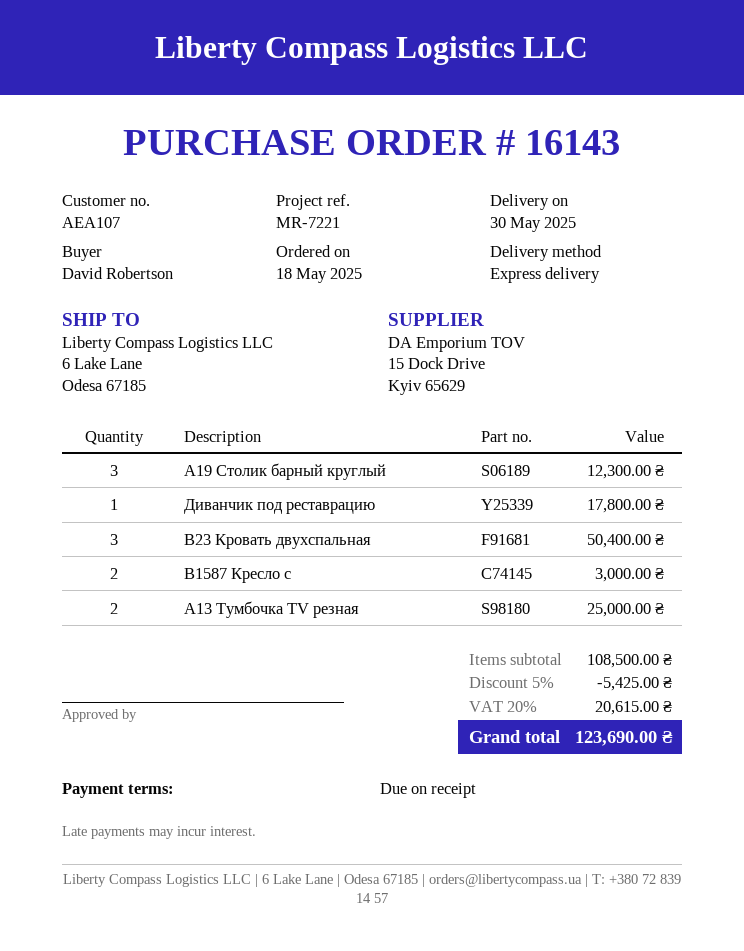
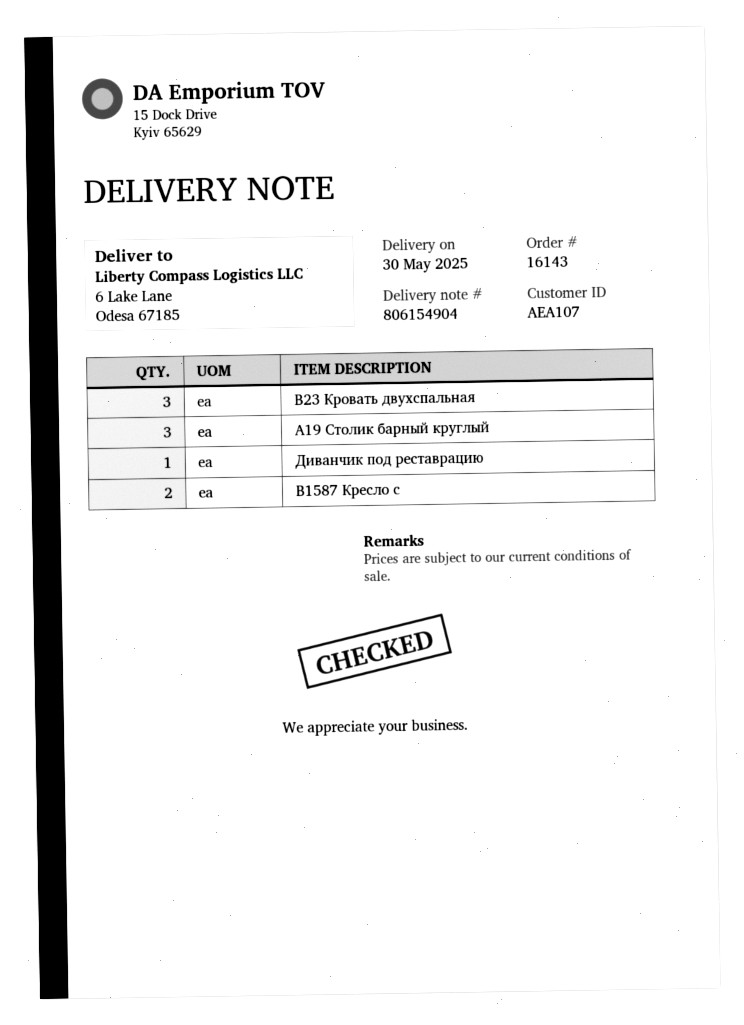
А13 Тумбочка TV резная: 2 -> none

